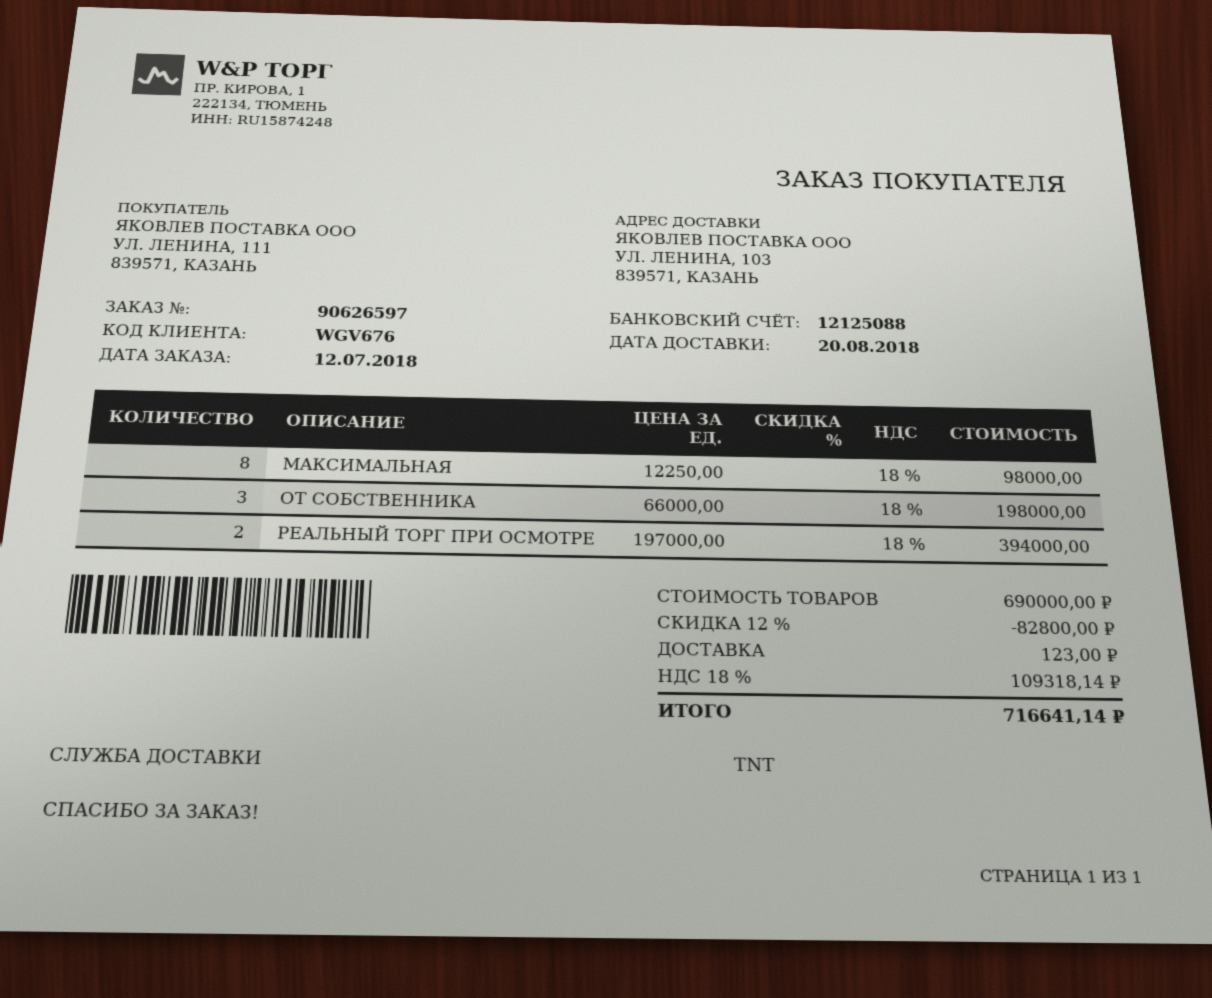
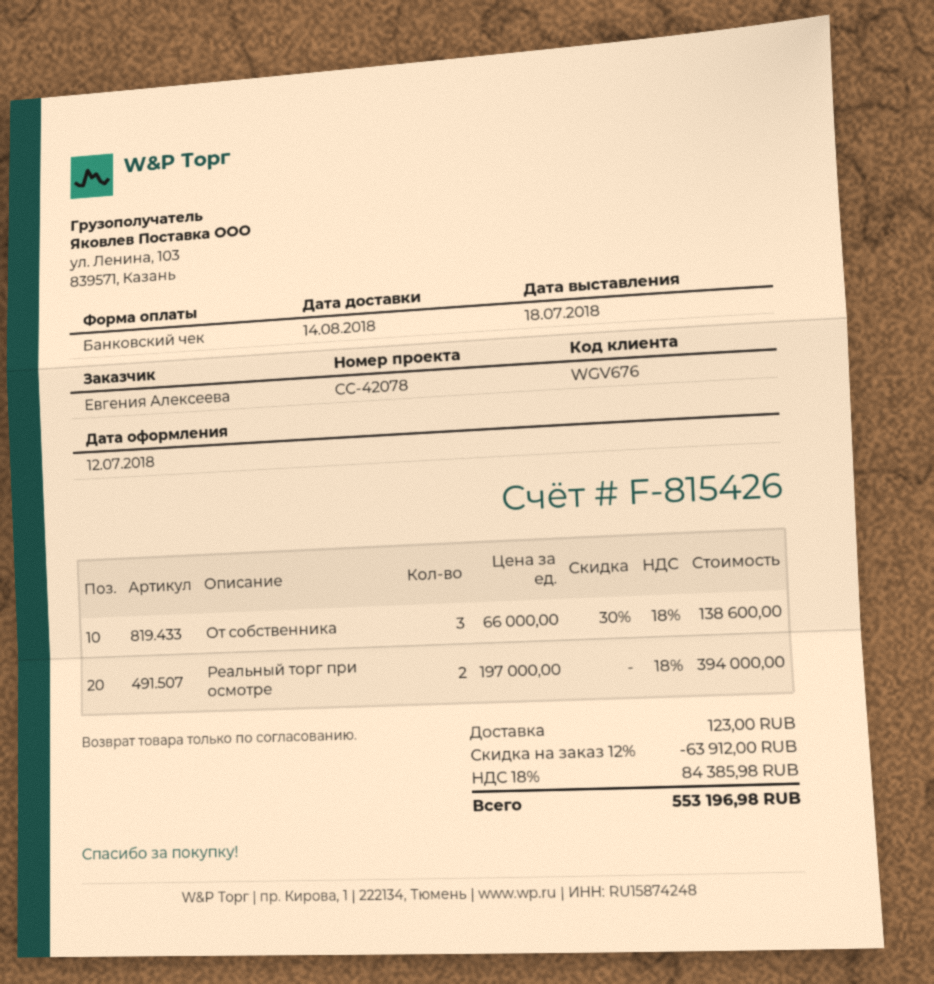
delivery date: 2018-08-20 -> 2018-08-14
МАКСИМАЛЬНАЯ: 8 x 12250.00 = 98000.00 -> none
ОТ СОБСТВЕННИКА: 3 x 66000.00 = 198000.00 -> 3 x 66000.00 - 30% = 138600.00
discount: 12% = 82800.00 -> 12% = 63912.00
tax: 18% = 109318.14 -> 18% = 84385.98
total: 716641.14 -> 553196.98

